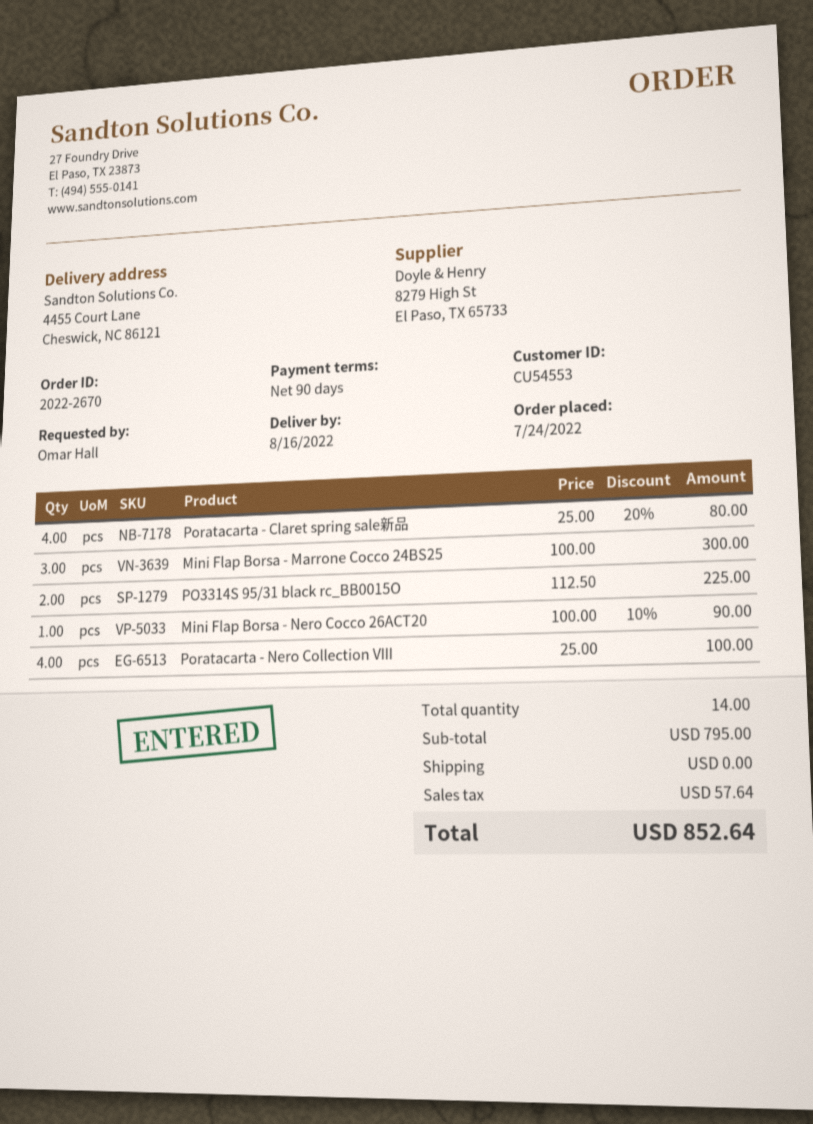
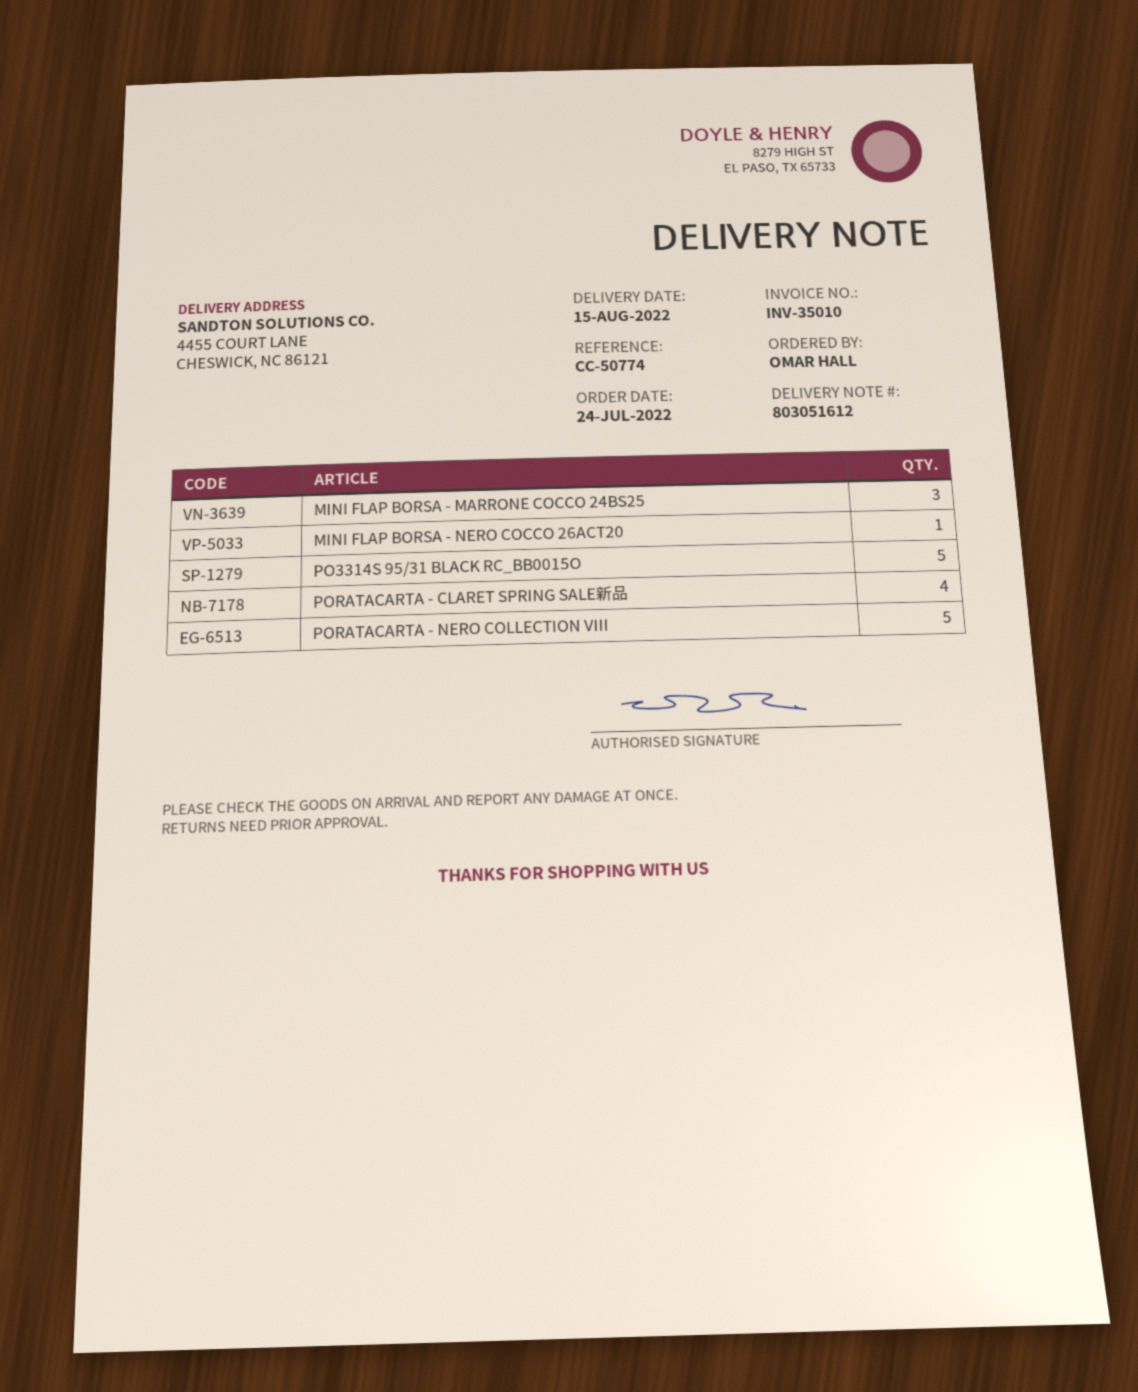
delivery date: 2022-08-16 -> 2022-08-15
PO3314S 95/31 black rc_BB0015O: 2 -> 5
Poratacarta - Nero Collection VIII: 4 -> 5

